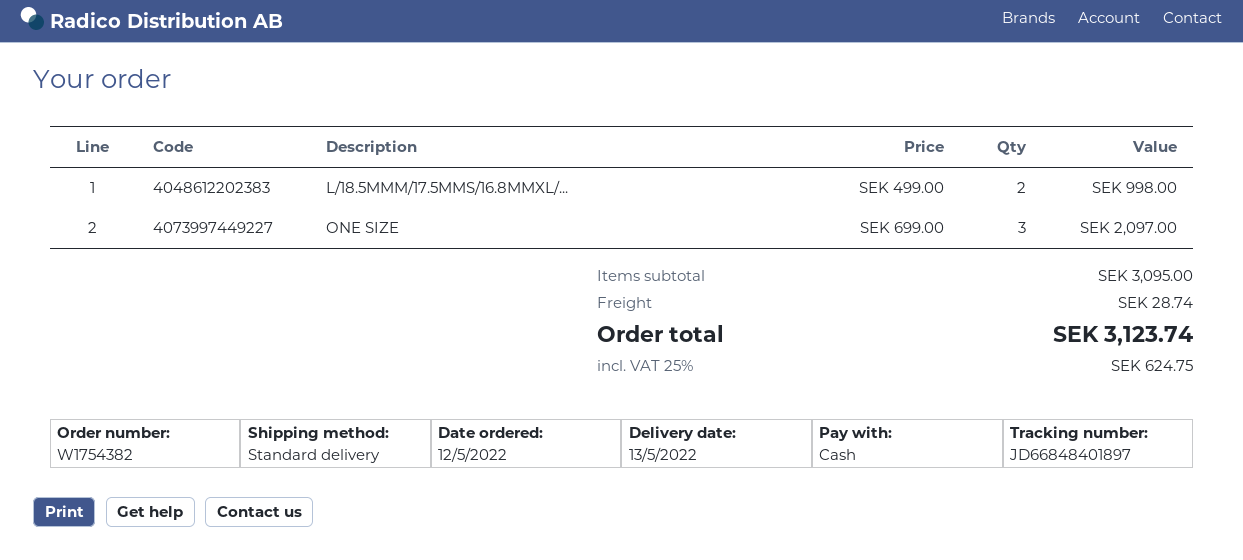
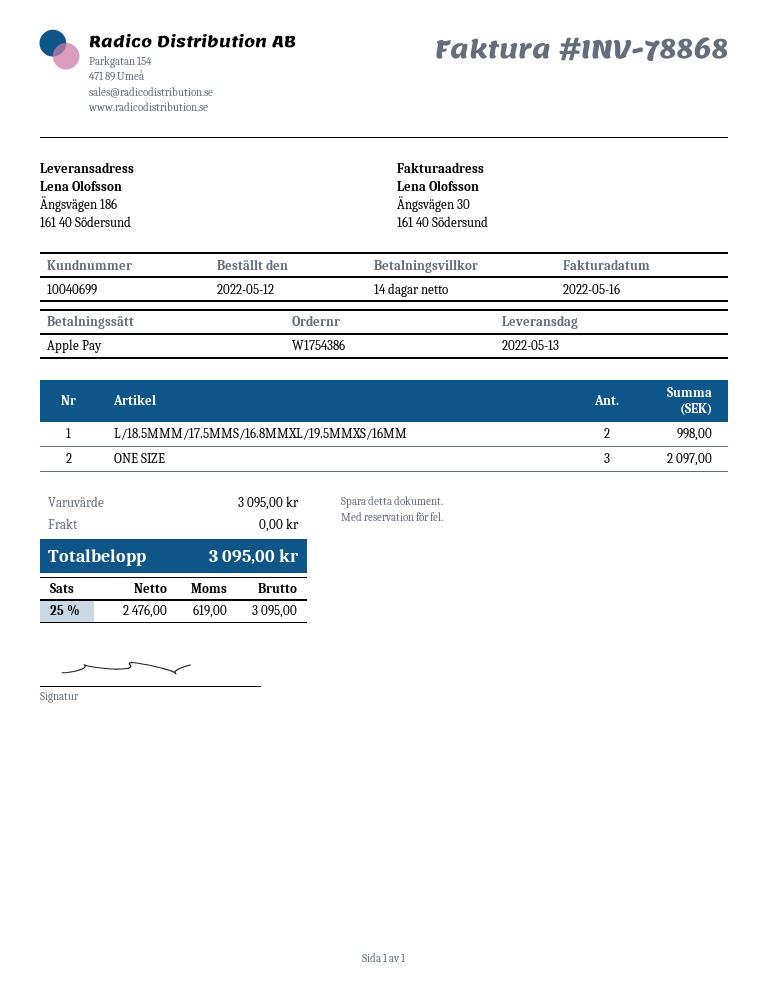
order number: W1754382 -> W1754386
payment method: cash -> Apple Pay
shipping: 28.74 -> 0.00
tax: 25% = 624.75 -> 25% = 619.00
total: 3123.74 -> 3095.00

